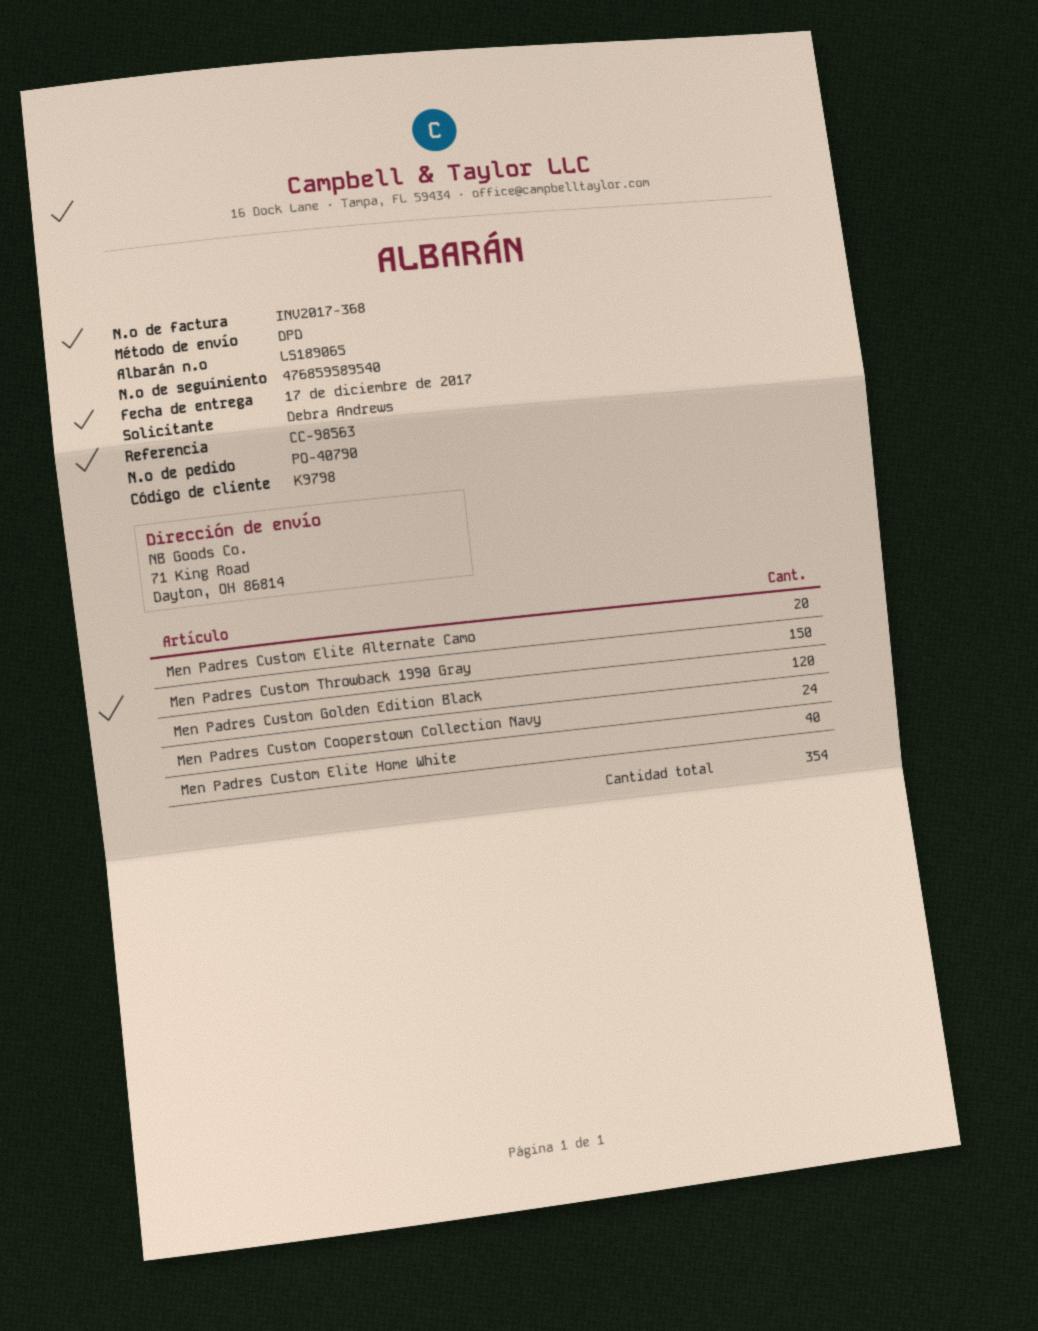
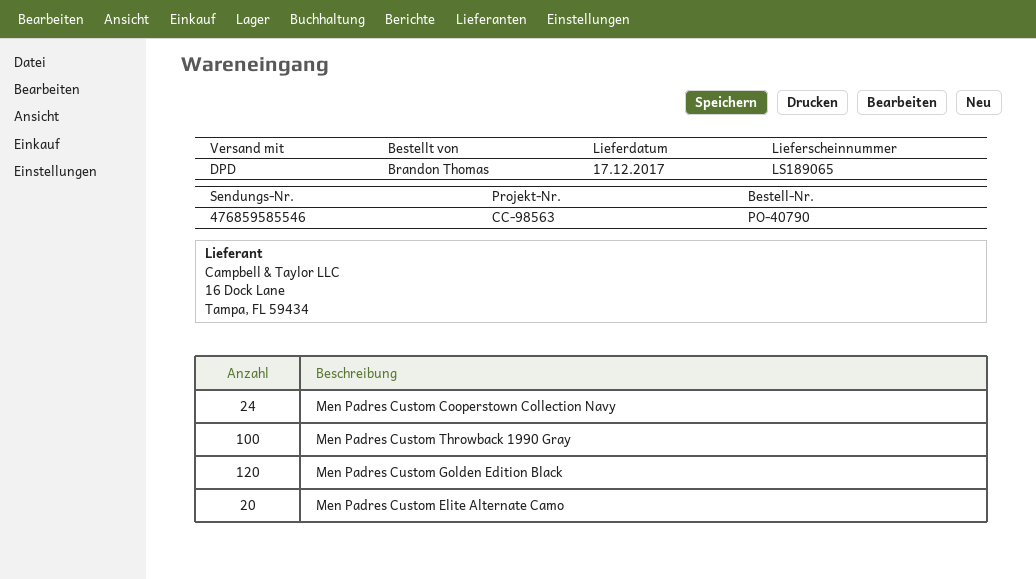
ordered by: Debra Andrews -> Brandon Thomas
tracking number: 476859589540 -> 476859585546
Men Padres Custom Throwback 1990 Gray: 150 -> 100
Men Padres Custom Elite Home White: 40 -> none

